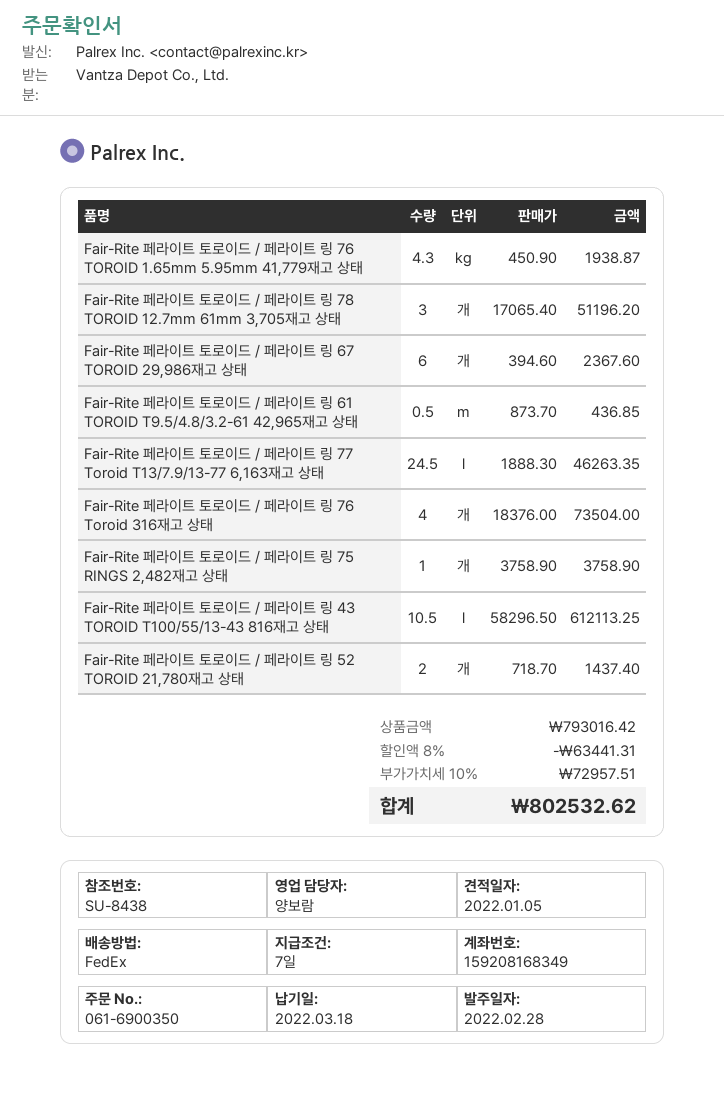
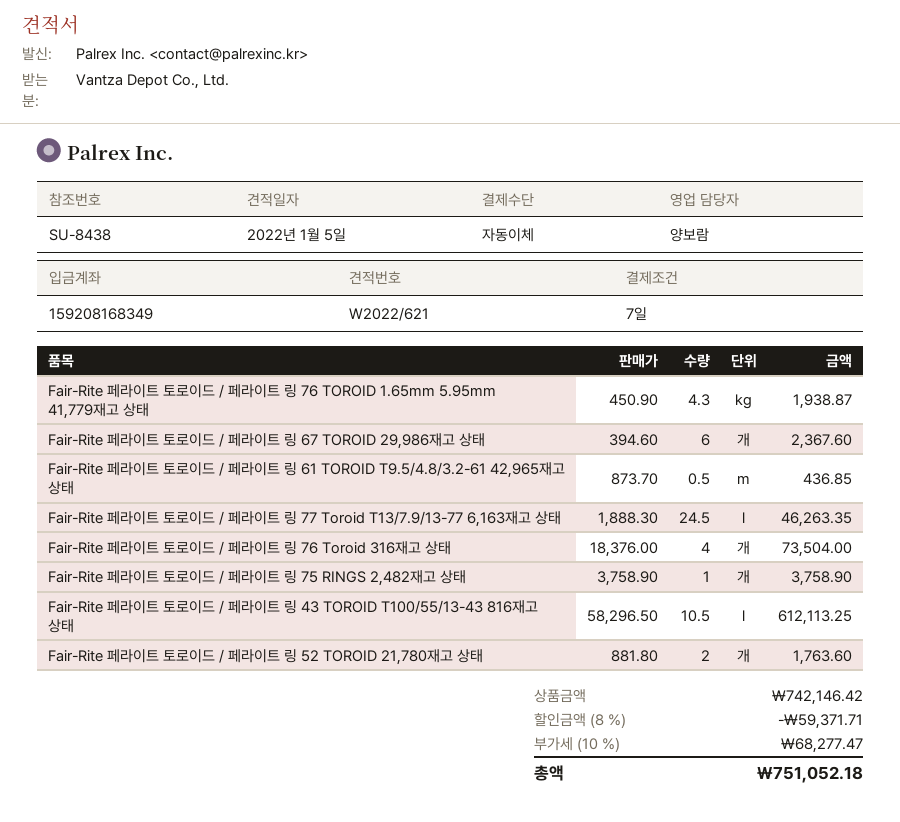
Fair-Rite 페라이트 토로이드 / 페라이트 링 78 TOROID 12.7mm 61mm 3,705재고 상태: 3 x 17065.40 = 51196.20 -> none
Fair-Rite 페라이트 토로이드 / 페라이트 링 52 TOROID 21,780재고 상태: 2 x 718.70 = 1437.40 -> 2 x 881.80 = 1763.60
subtotal: 793016.42 -> 742146.42
discount: 8% = 63441.31 -> 8% = 59371.71
tax: 10% = 72957.51 -> 10% = 68277.47
total: 802532.62 -> 751052.18

